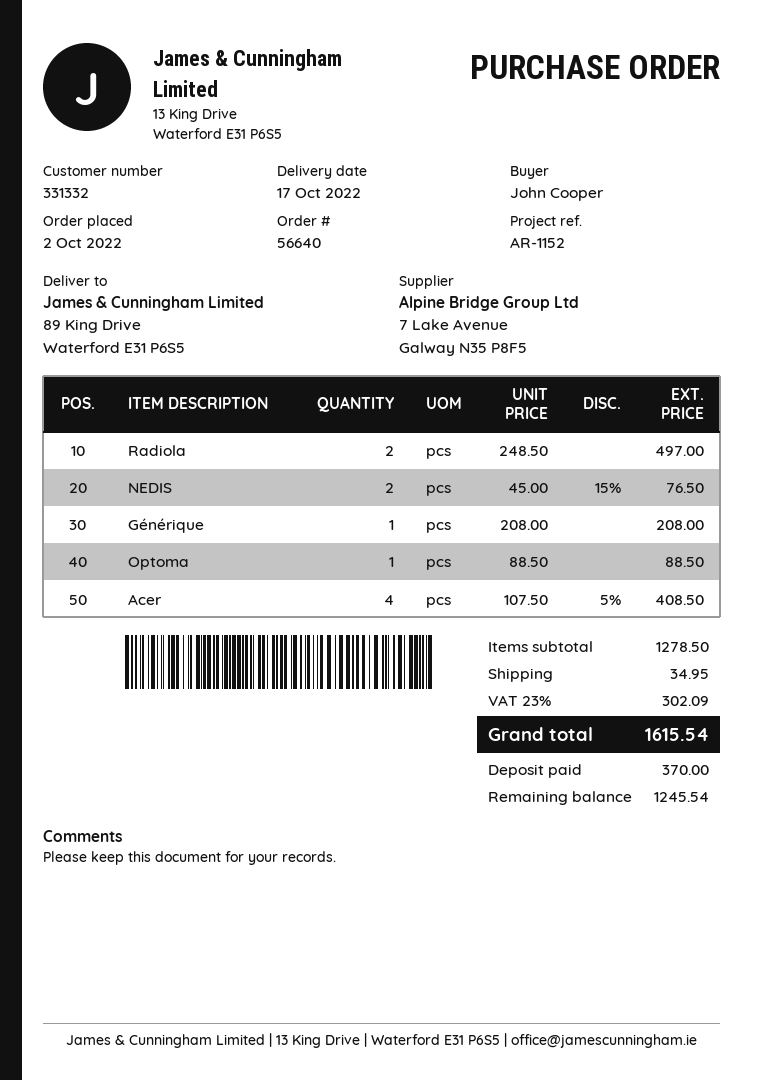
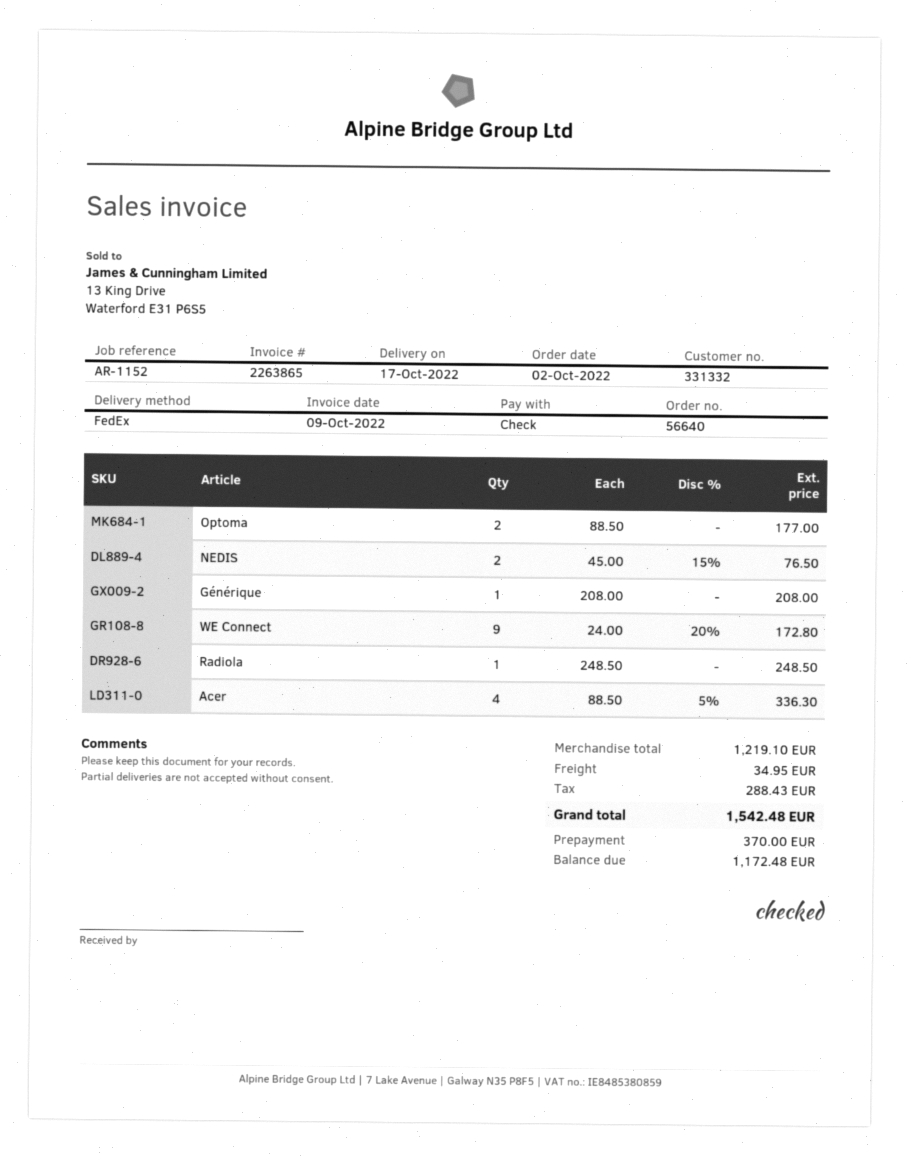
Radiola: 2 x 248.50 = 497.00 -> 1 x 248.50 = 248.50
Optoma: 1 x 88.50 = 88.50 -> 2 x 88.50 = 177.00
Acer: 4 x 107.50 - 5% = 408.50 -> 4 x 88.50 - 5% = 336.30
WE Connect: none -> 9 x 24.00 - 20% = 172.80
subtotal: 1278.50 -> 1219.10
tax: 302.09 -> 288.43
total: 1615.54 -> 1542.48
balance: 1245.54 -> 1172.48

